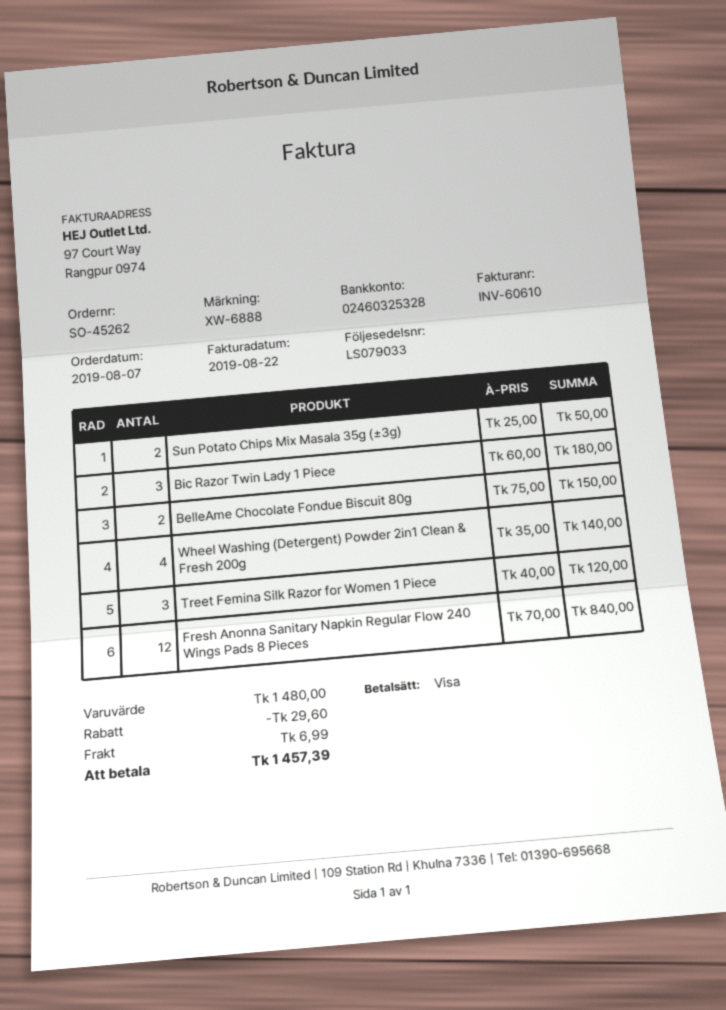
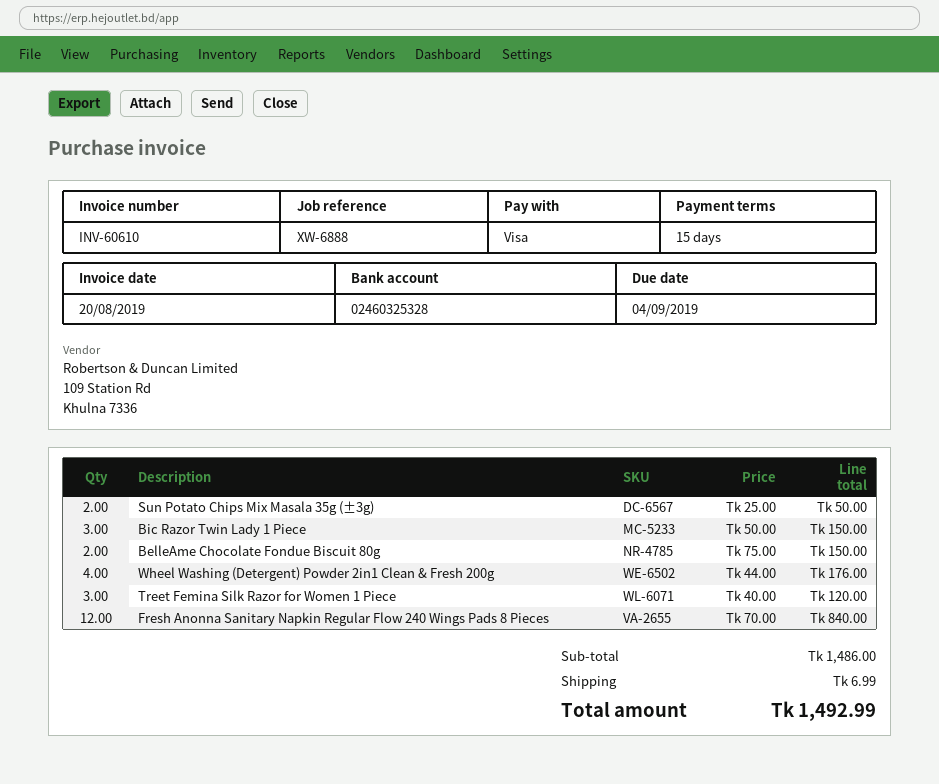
invoice date: 2019-08-22 -> 2019-08-20
Bic Razor Twin Lady 1 Piece: 3 x 60.00 = 180.00 -> 3 x 50.00 = 150.00
Wheel Washing (Detergent) Powder 2in1 Clean & Fresh 200g: 4 x 35.00 = 140.00 -> 4 x 44.00 = 176.00
subtotal: 1480.00 -> 1486.00
discount: 29.60 -> none
total: 1457.39 -> 1492.99

